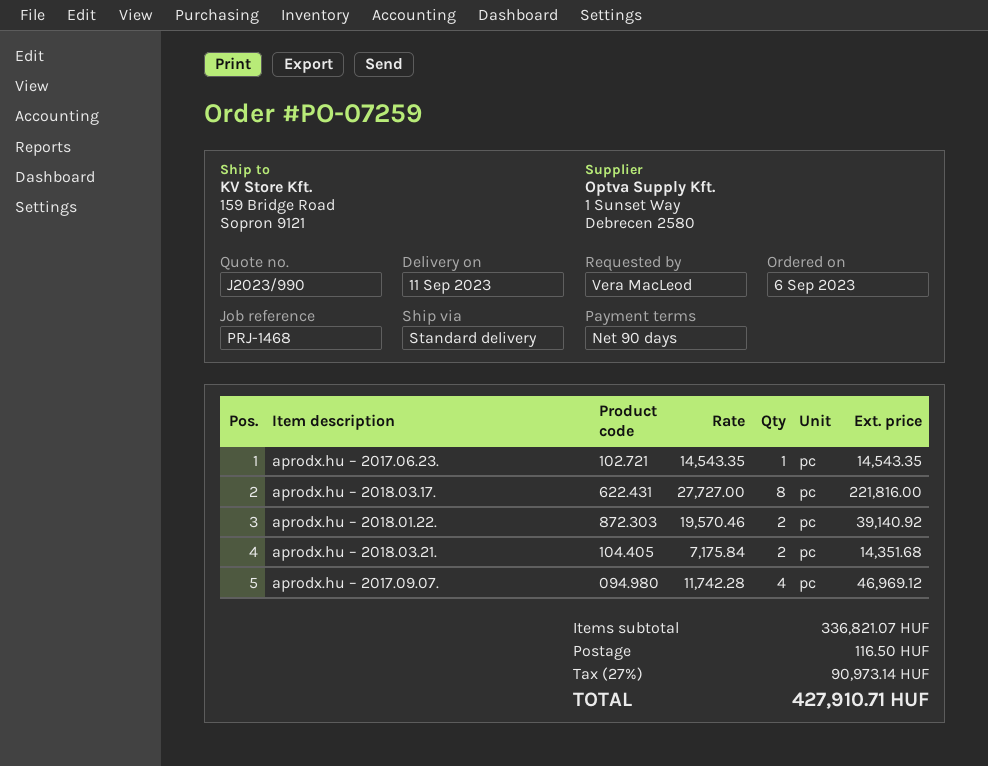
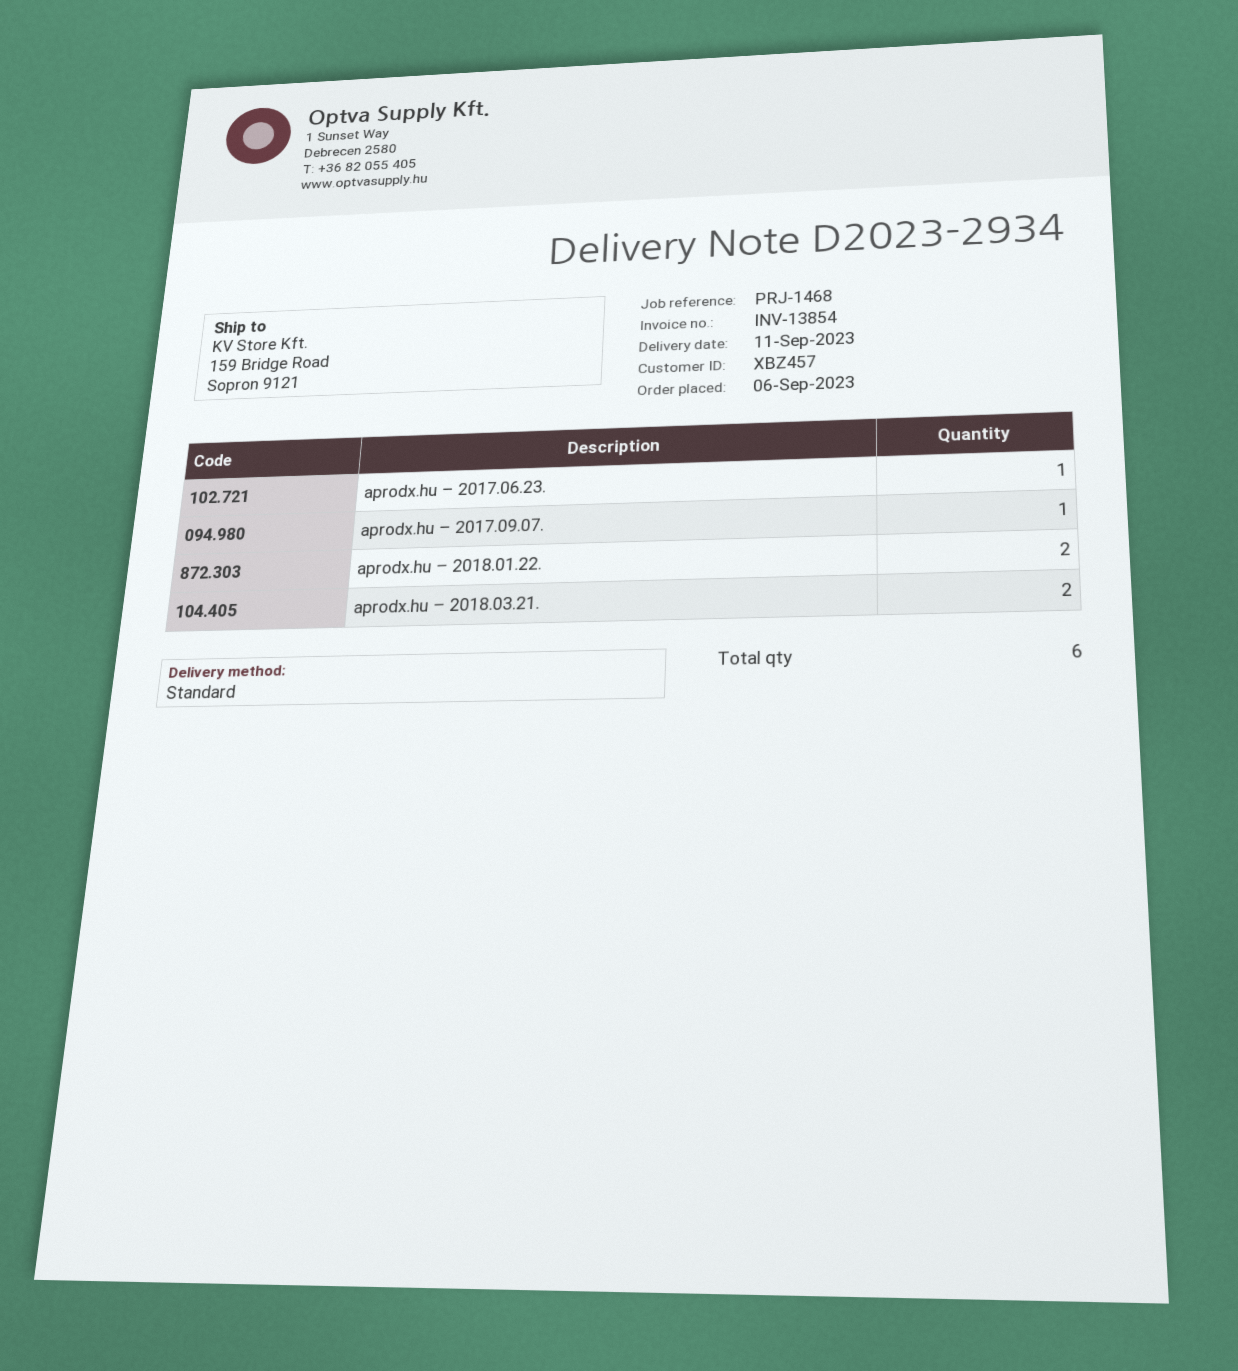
aprodx.hu – 2018.03.17.: 8 -> none
aprodx.hu – 2017.09.07.: 4 -> 1

